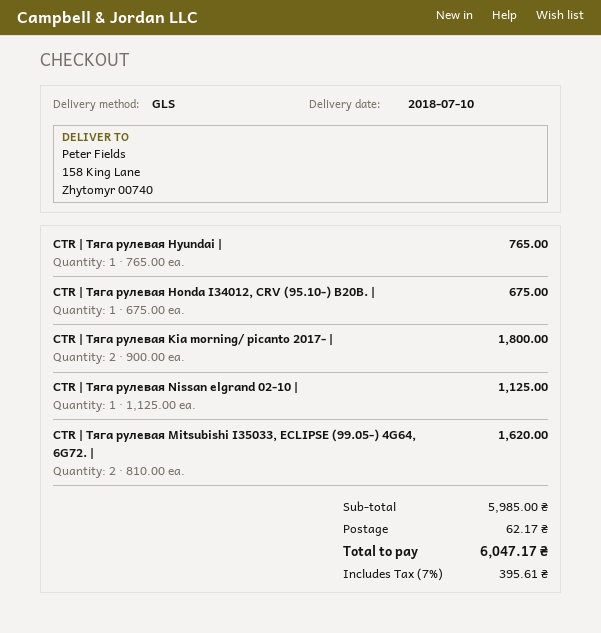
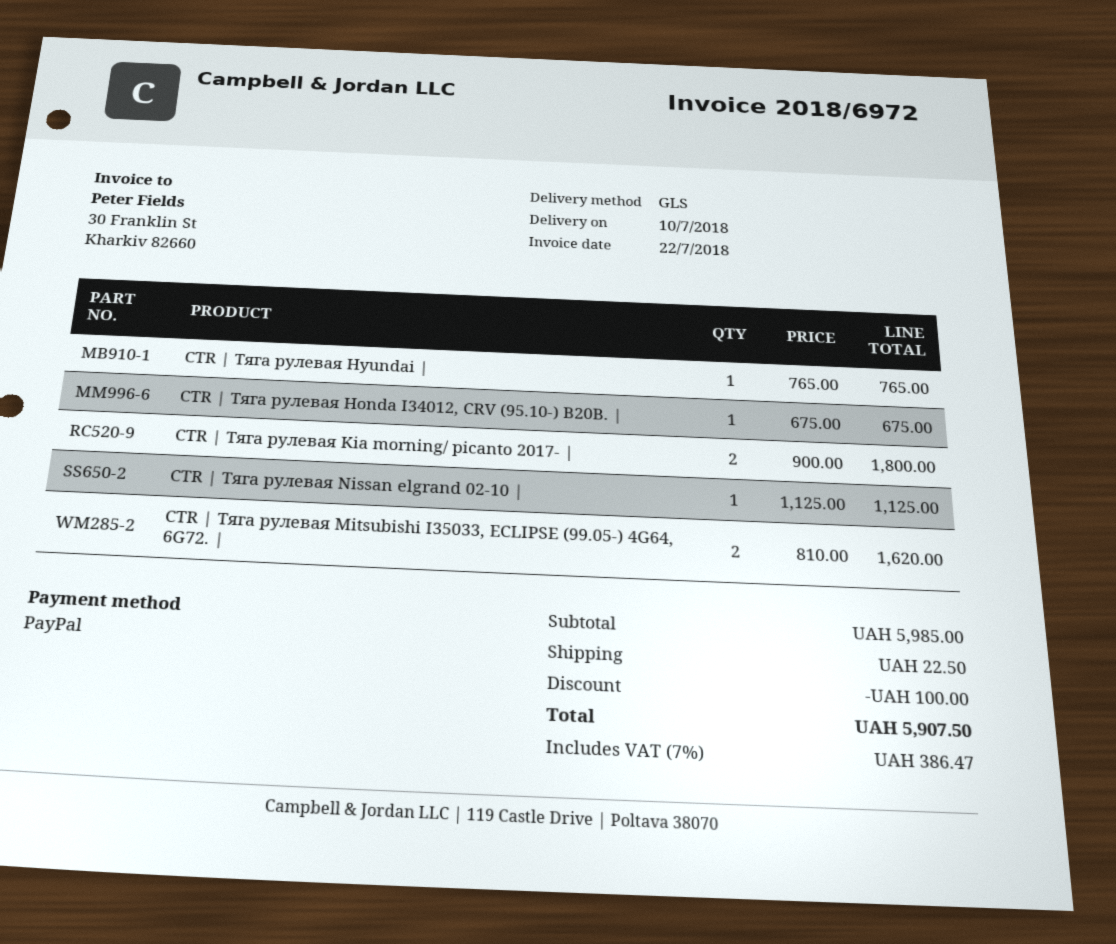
discount: none -> 100.00
shipping: 62.17 -> 22.50
tax: 7% = 395.61 -> 7% = 386.47
total: 6047.17 -> 5907.50

